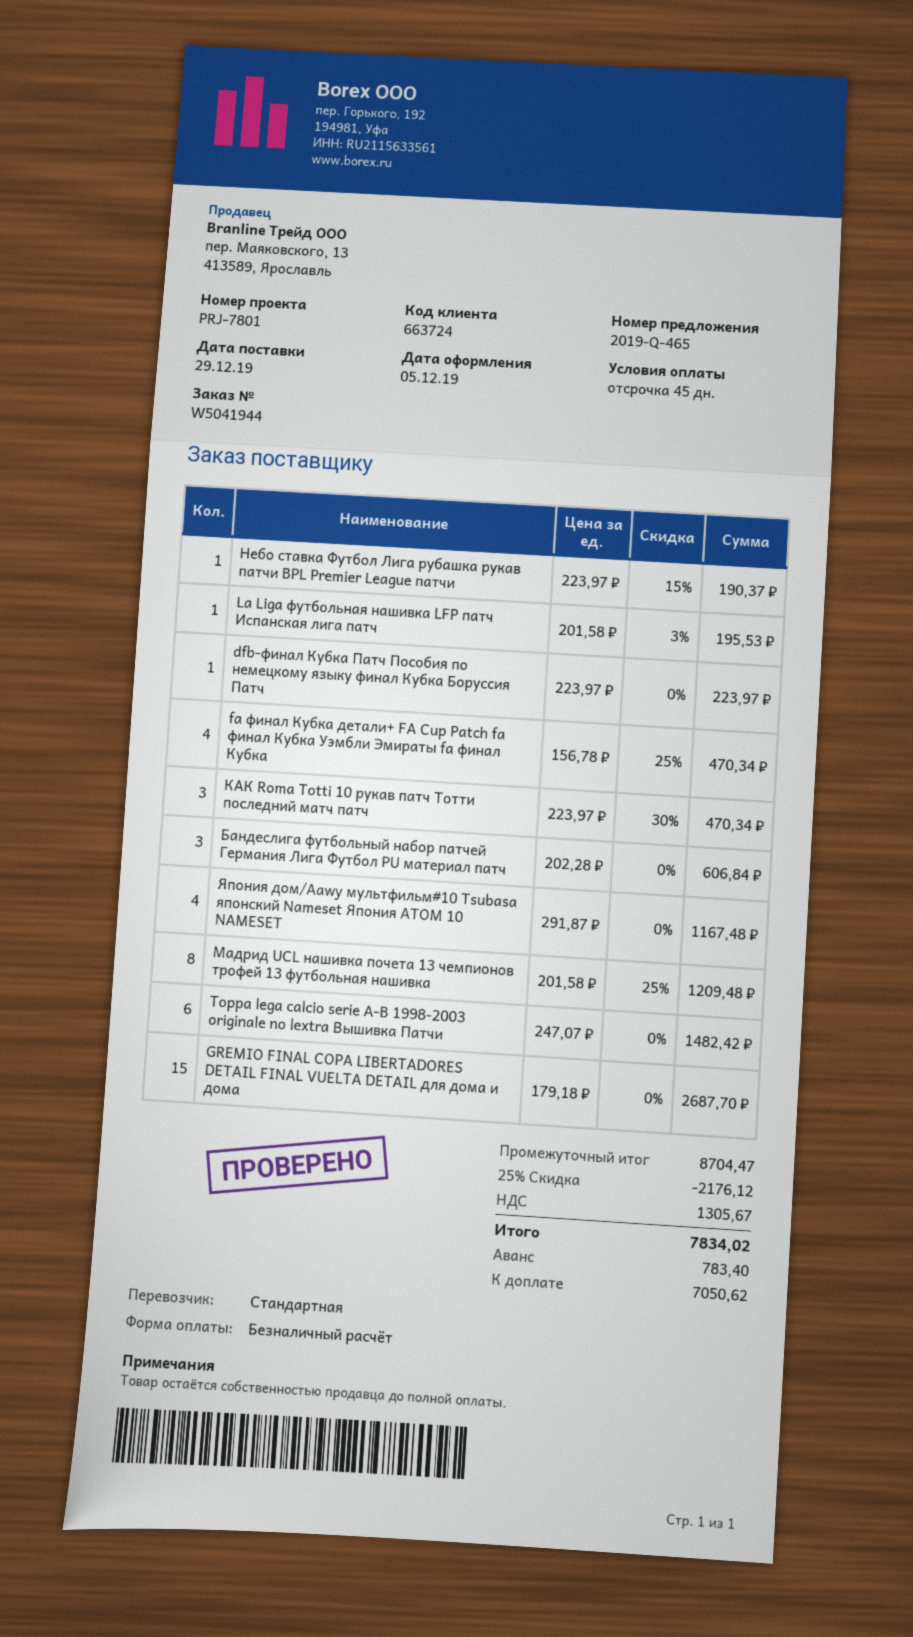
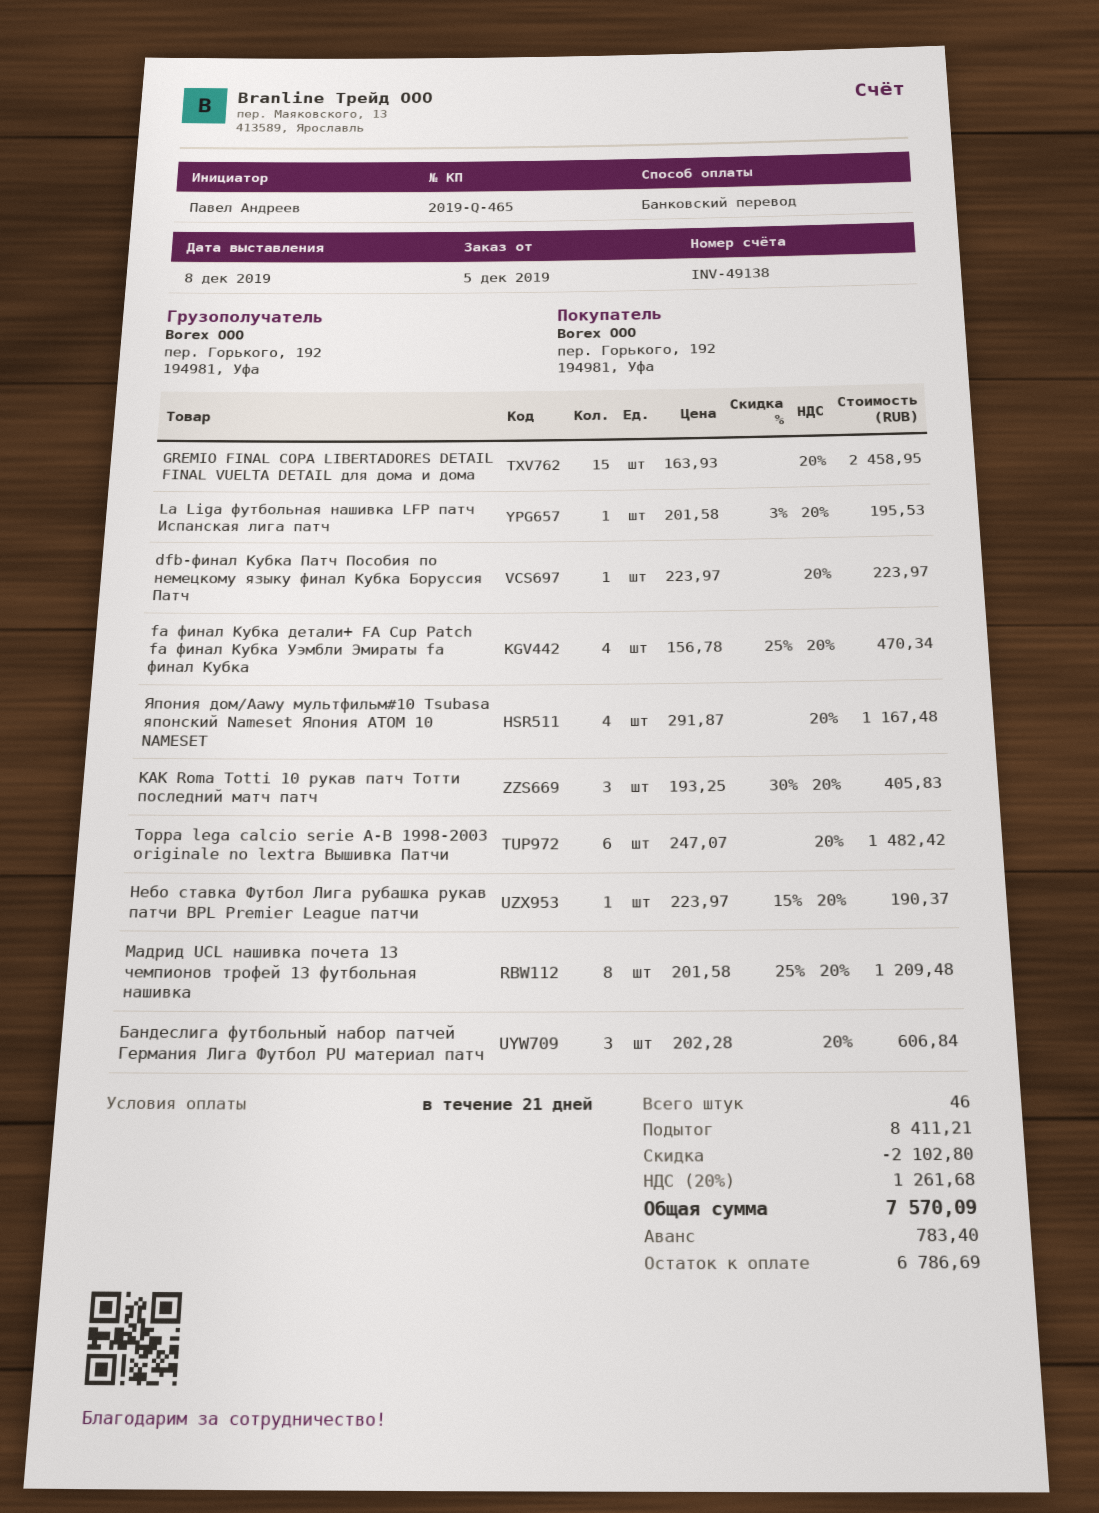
payment terms: 45 days -> 21 days
КАК Roma Totti 10 рукав патч Тотти последний матч патч: 3 x 223.97 - 30% = 470.34 -> 3 x 193.25 - 30% = 405.83
GREMIO FINAL COPA LIBERTADORES DETAIL FINAL VUELTA DETAIL для дома и дома: 15 x 179.18 = 2687.70 -> 15 x 163.93 = 2458.95
subtotal: 8704.47 -> 8411.21
discount: 2176.12 -> 2102.80
tax: 1305.67 -> 1261.68
total: 7834.02 -> 7570.09
balance: 7050.62 -> 6786.69

